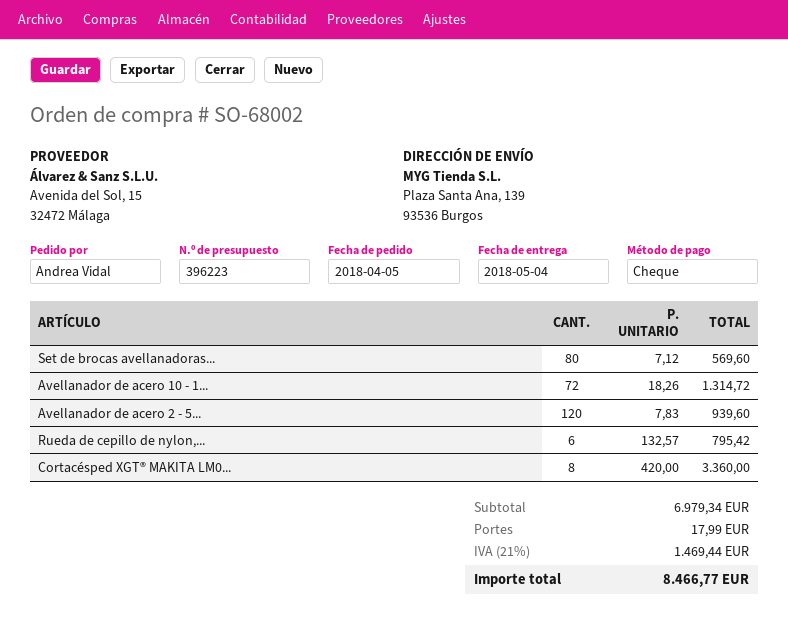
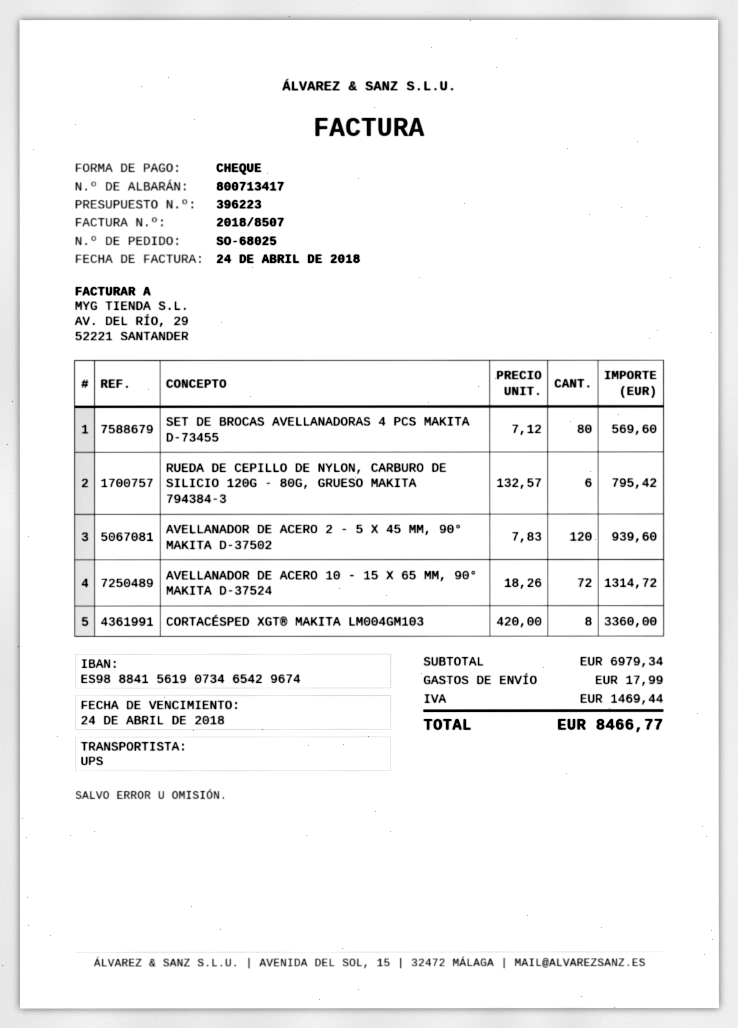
order number: SO-68002 -> SO-68025

